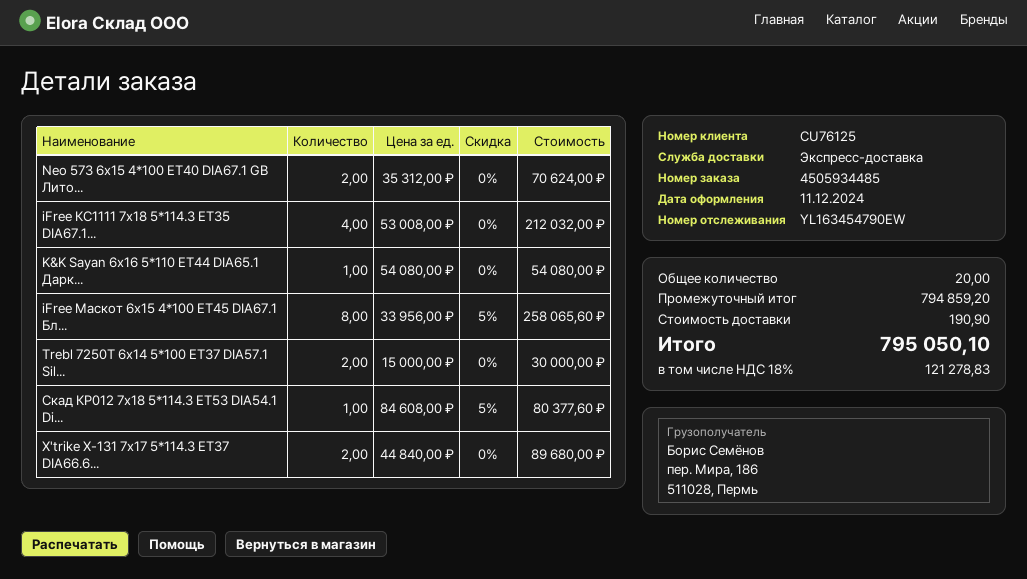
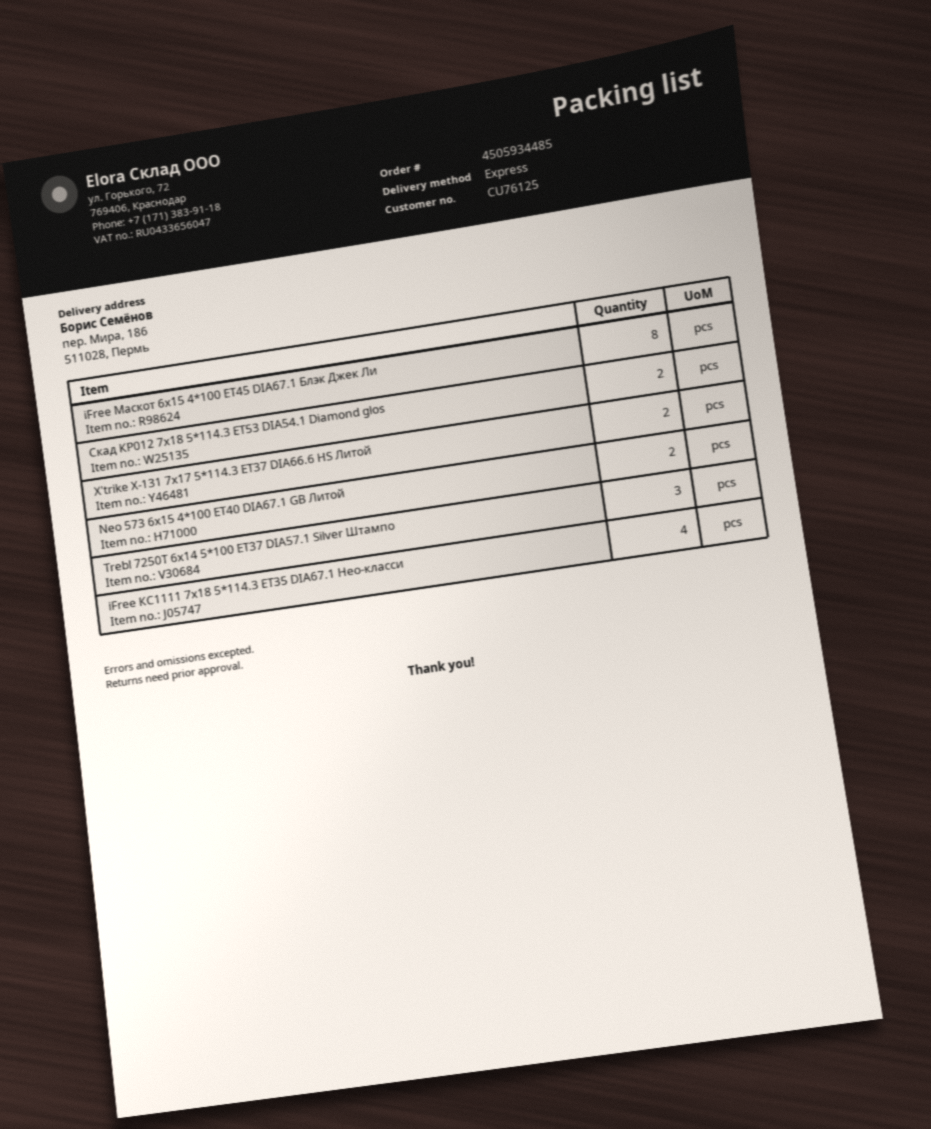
K&K Sayan 6x16 5*110 ET44 DIA65.1 Дарк...: 1 -> none
Trebl 7250T 6x14 5*100 ET37 DIA57.1 Sil...: 2 -> 3
Скад КР012 7x18 5*114.3 ET53 DIA54.1 Di...: 1 -> 2

